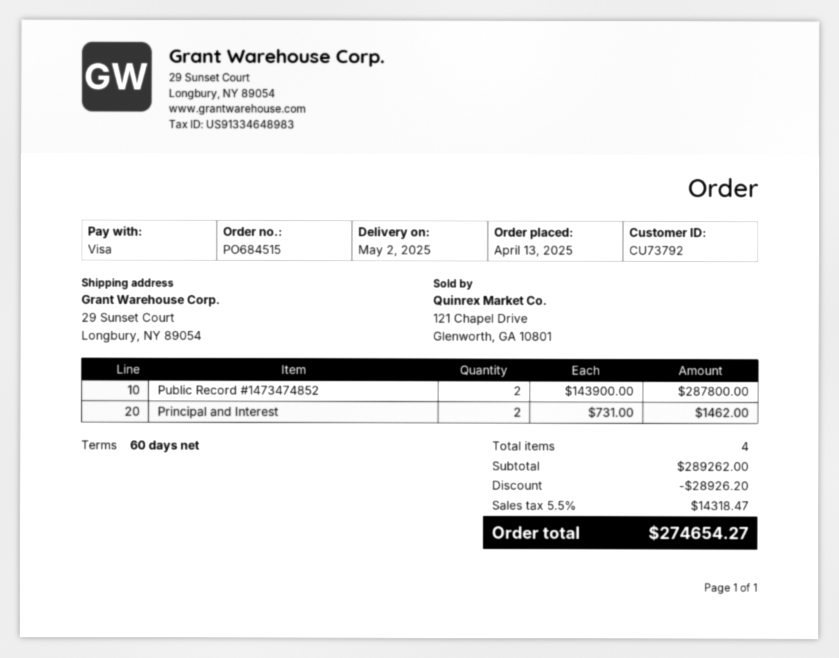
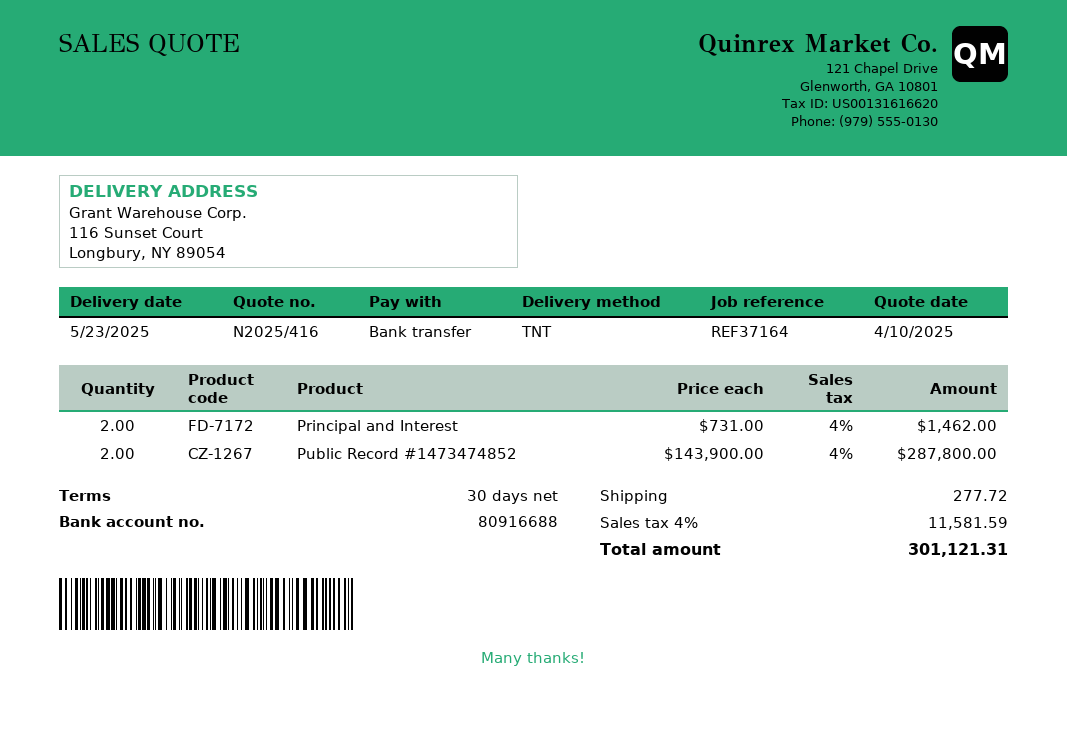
delivery date: 2025-05-02 -> 2025-05-23
payment terms: 60 days -> 30 days
payment method: Visa -> bank transfer
ship to: 29 Sunset Court, Longbury, NY 89054 -> 116 Sunset Court, Longbury, NY 89054
discount: 28926.20 -> none
shipping: none -> 277.72
tax: 5.5% = 14318.47 -> 4% = 11581.59
total: 274654.27 -> 301121.31

